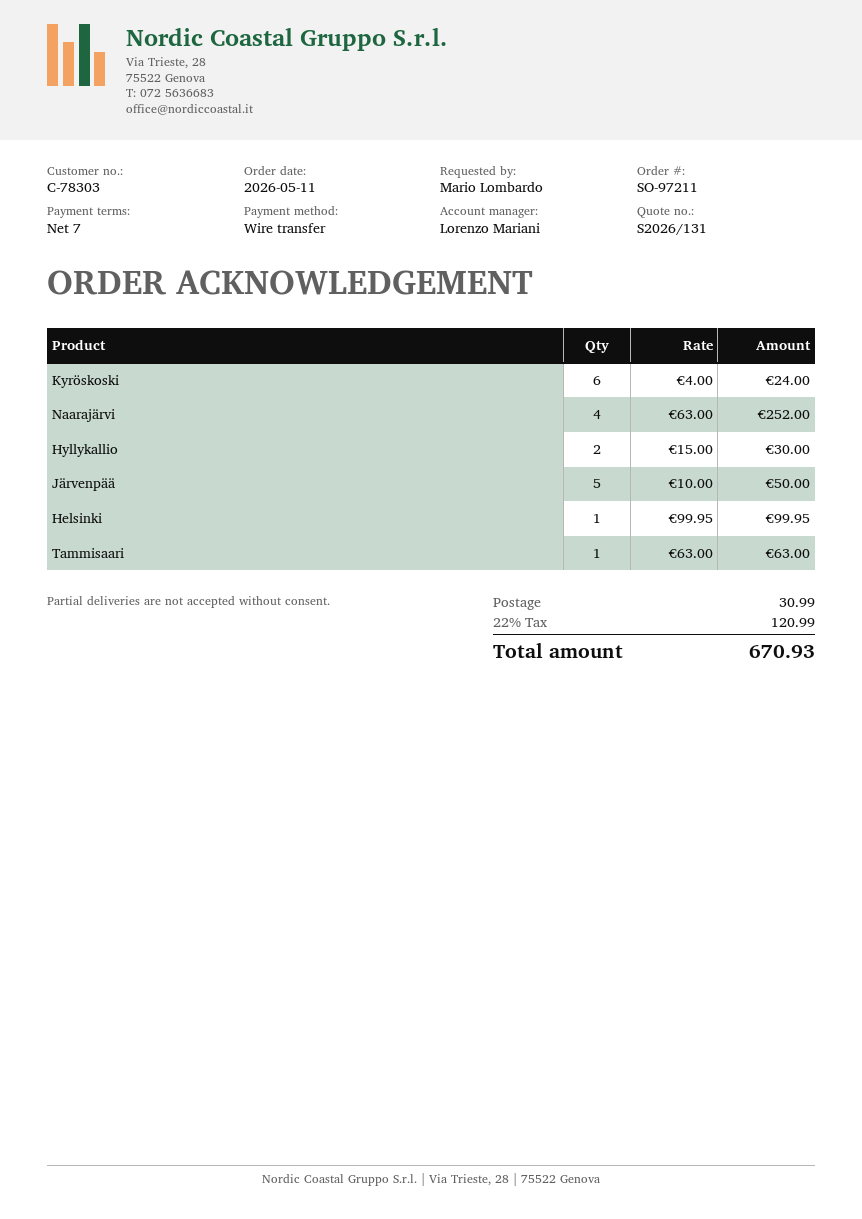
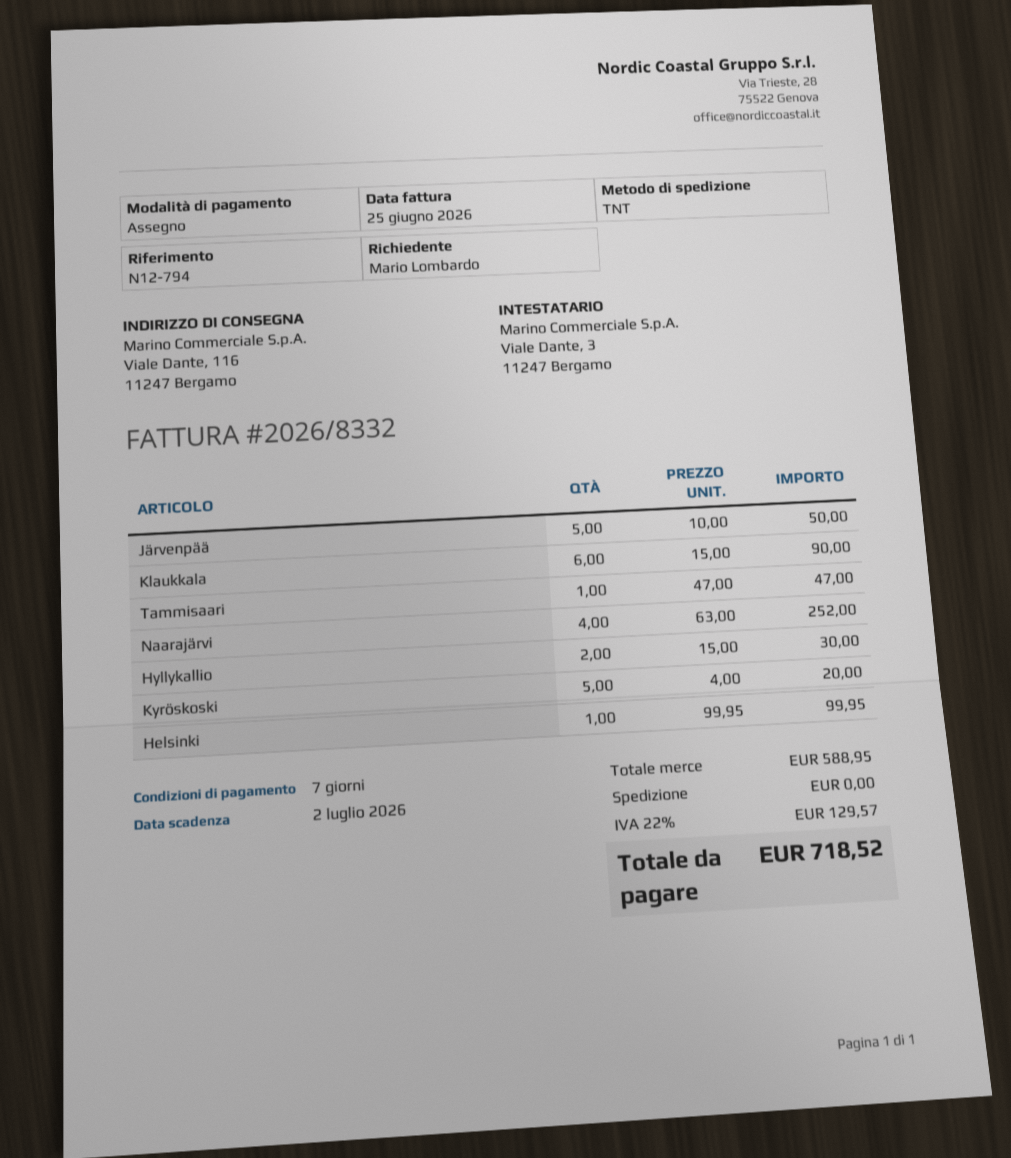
payment method: bank transfer -> cheque
Kyröskoski: 6 x 4.00 = 24.00 -> 5 x 4.00 = 20.00
Tammisaari: 1 x 63.00 = 63.00 -> 1 x 47.00 = 47.00
Klaukkala: none -> 6 x 15.00 = 90.00
shipping: 30.99 -> 0.00
tax: 22% = 120.99 -> 22% = 129.57
total: 670.93 -> 718.52

